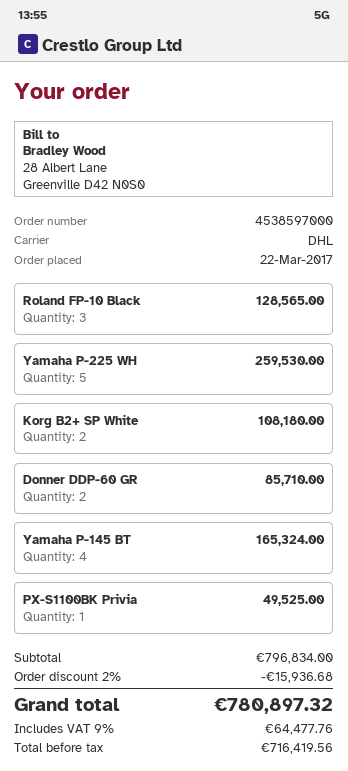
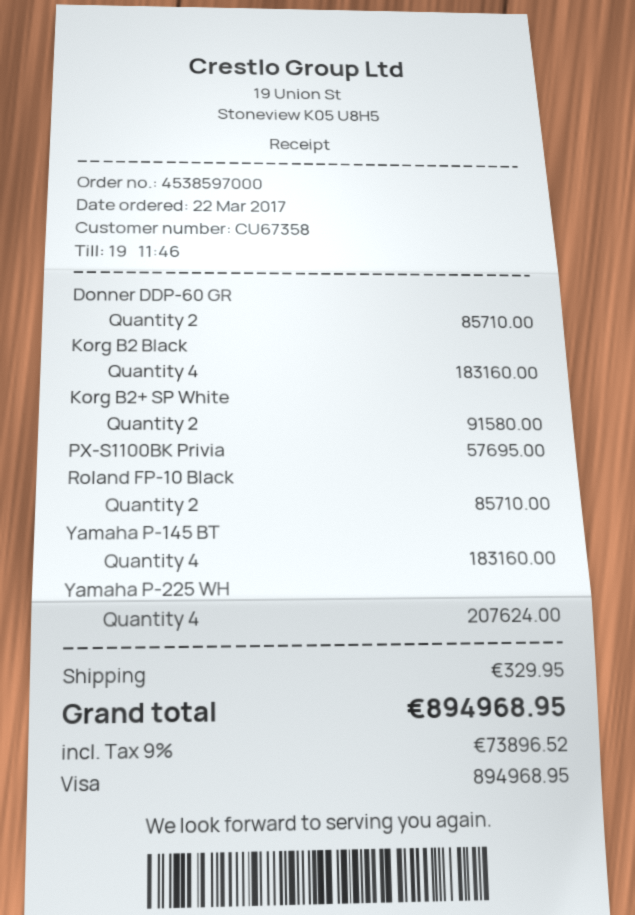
Roland FP-10 Black: 3 for 128565.00 -> 2 for 85710.00
Yamaha P-225 WH: 5 for 259530.00 -> 4 for 207624.00
Korg B2+ SP White: 2 for 108180.00 -> 2 for 91580.00
Yamaha P-145 BT: 4 for 165324.00 -> 4 for 183160.00
PX-S1100BK Privia: 1 for 49525.00 -> 1 for 57695.00
Korg B2 Black: none -> 4 for 183160.00
discount: 2% = 15936.68 -> none
shipping: none -> 329.95
tax: 9% = 64477.76 -> 9% = 73896.52
total: 780897.32 -> 894968.95

